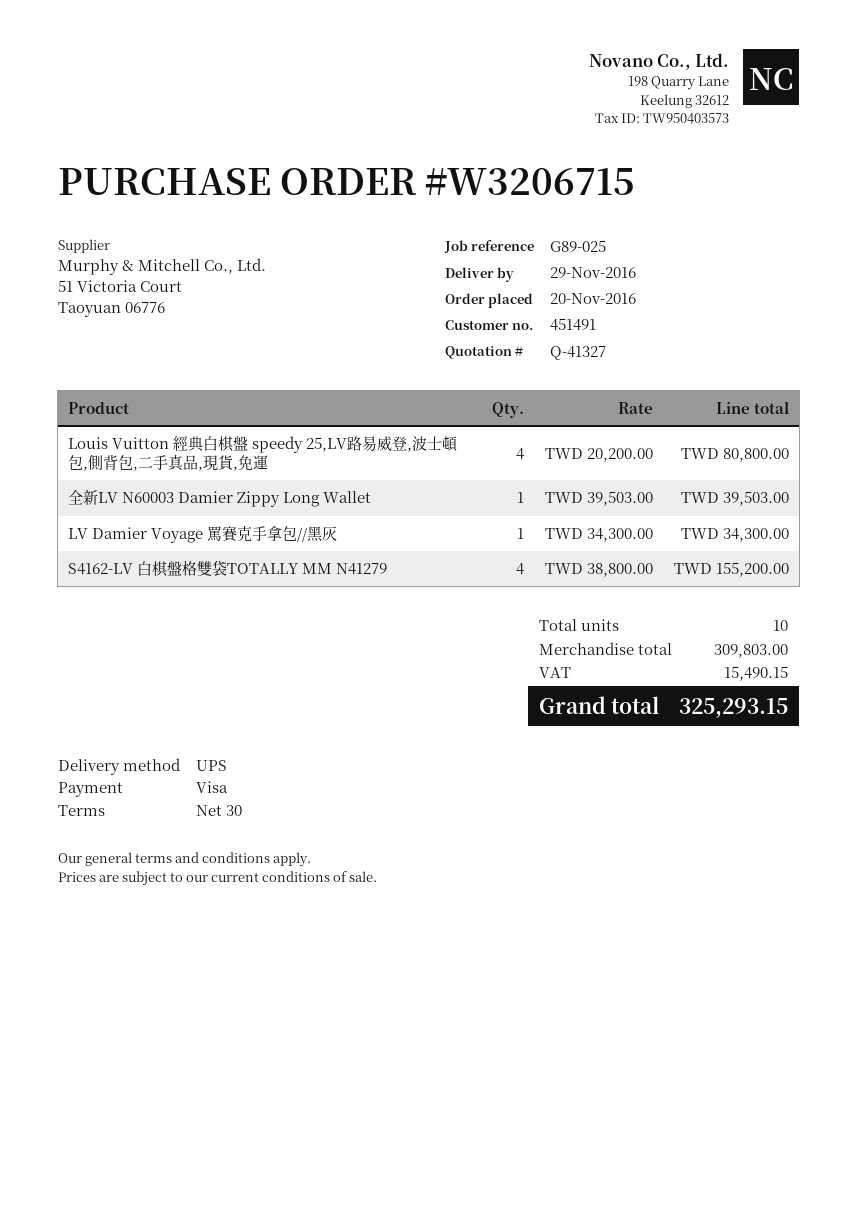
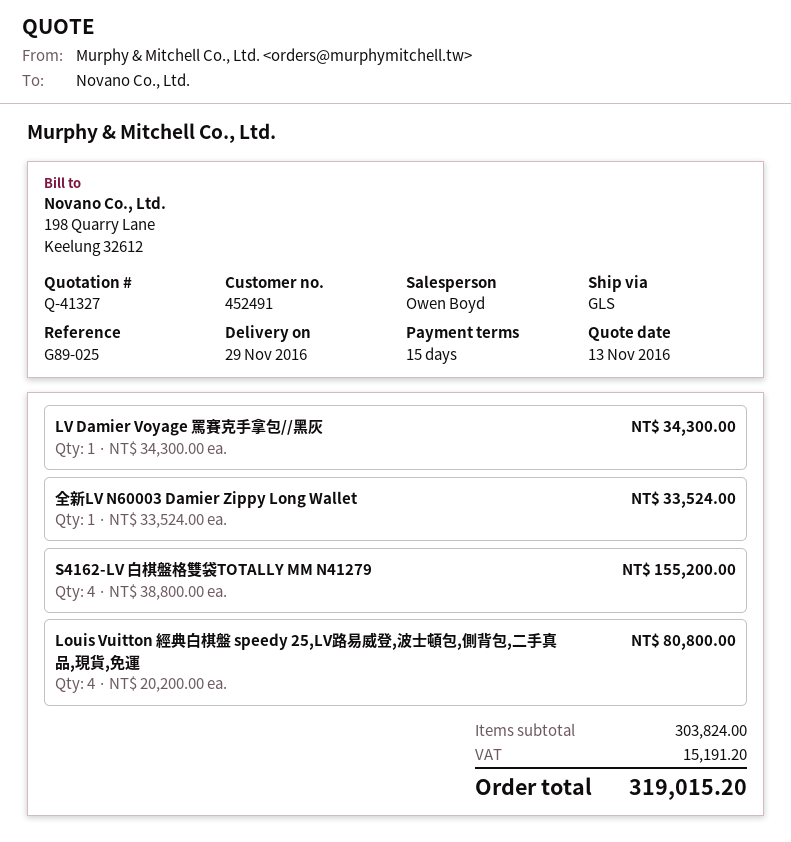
payment terms: 30 days -> 15 days
customer number: 451491 -> 452491
shipping method: UPS -> GLS
全新LV N60003 Damier Zippy Long Wallet: 1 x 39503.00 = 39503.00 -> 1 x 33524.00 = 33524.00
subtotal: 309803.00 -> 303824.00
tax: 15490.15 -> 15191.20
total: 325293.15 -> 319015.20

